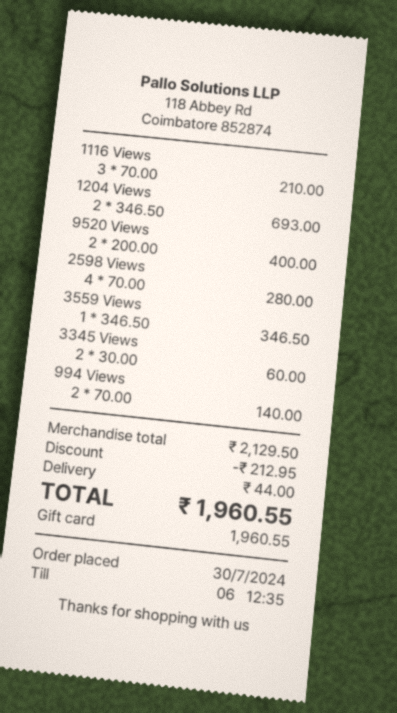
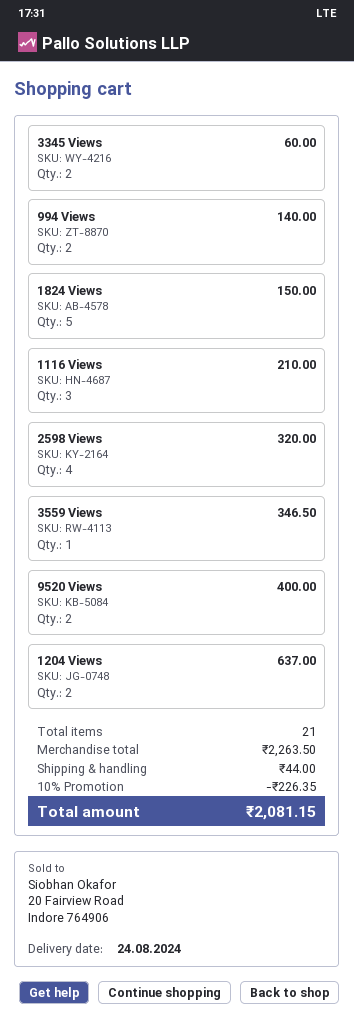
1204 Views: 2 for 693.00 -> 2 for 637.00
2598 Views: 4 for 280.00 -> 4 for 320.00
1824 Views: none -> 5 for 150.00
subtotal: 2129.50 -> 2263.50
discount: 212.95 -> 226.35
total: 1960.55 -> 2081.15

